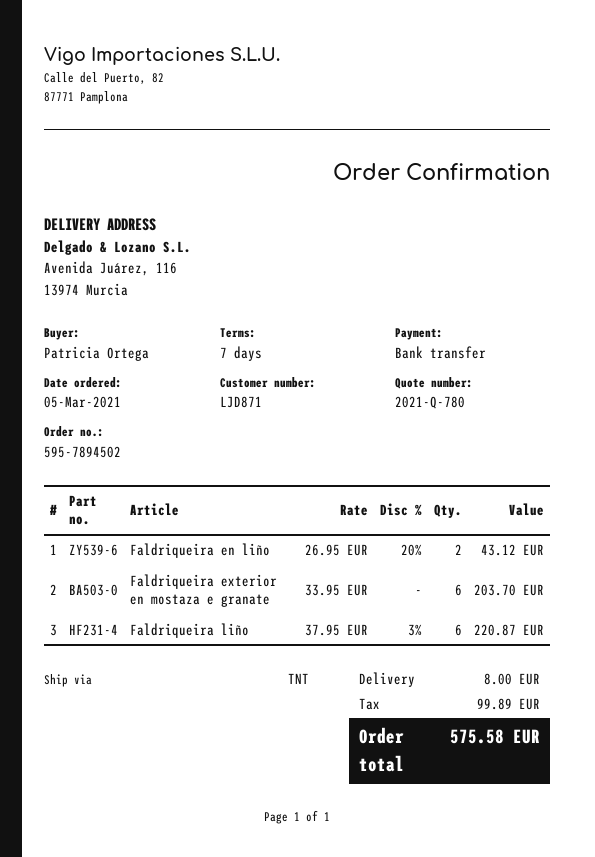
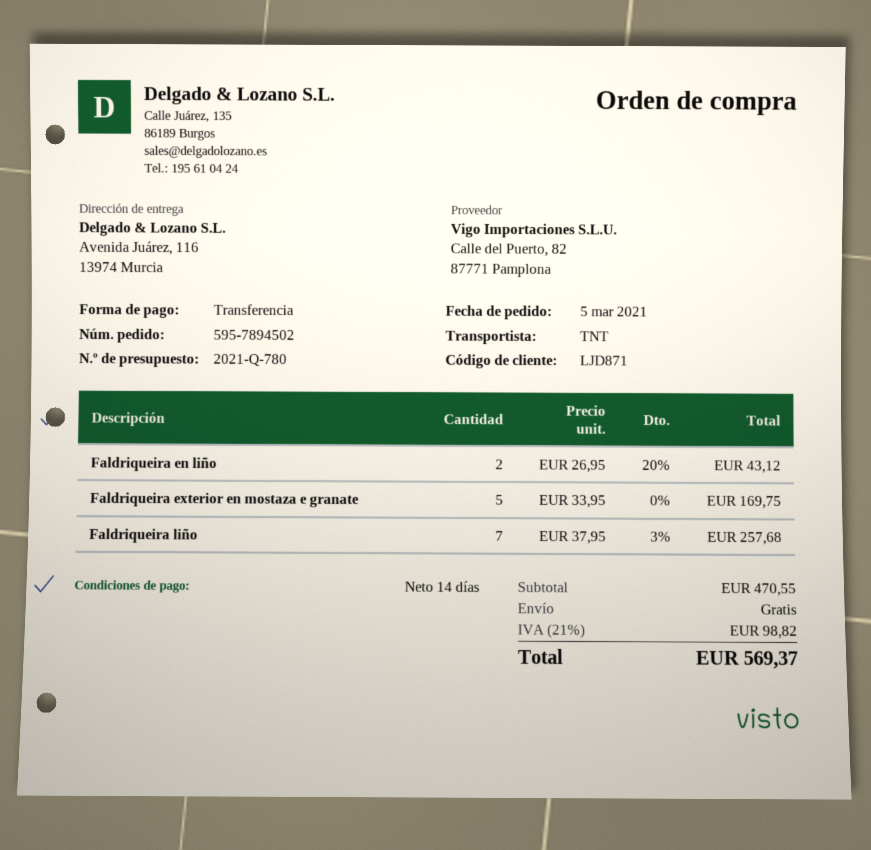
payment terms: 7 days -> 14 days
Faldriqueira exterior en mostaza e granate: 6 x 33.95 = 203.70 -> 5 x 33.95 = 169.75
Faldriqueira liño: 6 x 37.95 - 3% = 220.87 -> 7 x 37.95 - 3% = 257.68
shipping: 8.00 -> 0.00
tax: 99.89 -> 98.82
total: 575.58 -> 569.37

